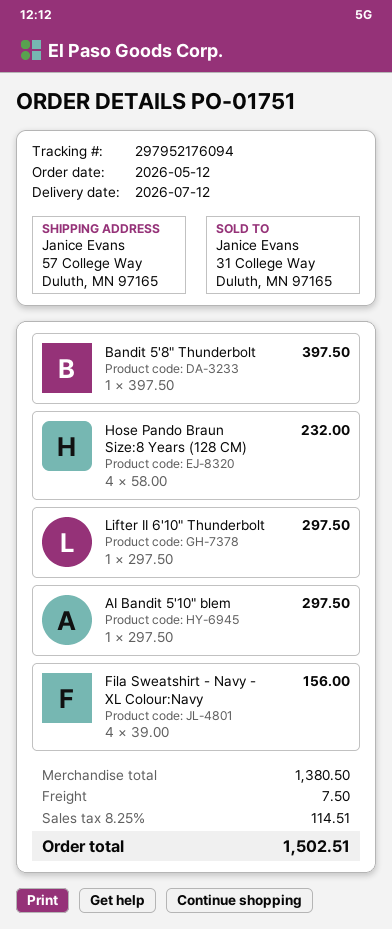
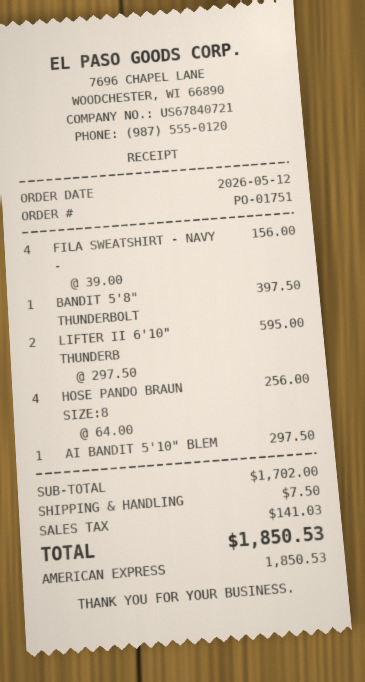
Hose Pando Braun Size:8 Years (128 CM): 4 x 58.00 = 232.00 -> 4 x 64.00 = 256.00
Lifter II 6'10" Thunderbolt: 1 x 297.50 = 297.50 -> 2 x 297.50 = 595.00
subtotal: 1380.50 -> 1702.00
tax: 114.51 -> 141.03
total: 1502.51 -> 1850.53

